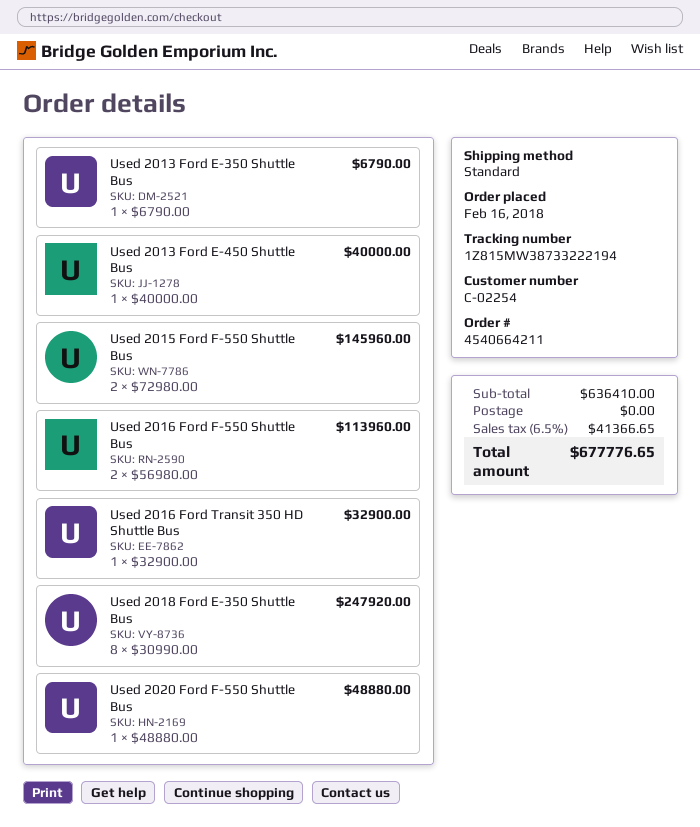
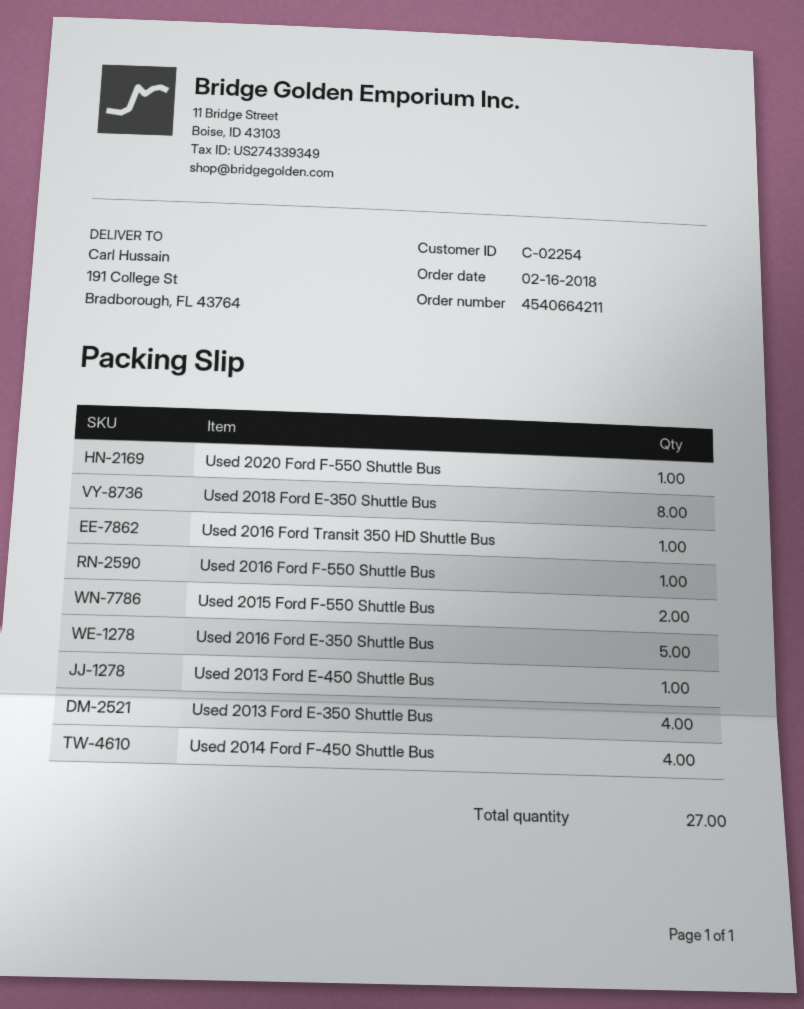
Used 2013 Ford E-350 Shuttle Bus: 1 -> 4
Used 2016 Ford F-550 Shuttle Bus: 2 -> 1
Used 2016 Ford E-350 Shuttle Bus: none -> 5
Used 2014 Ford F-450 Shuttle Bus: none -> 4

